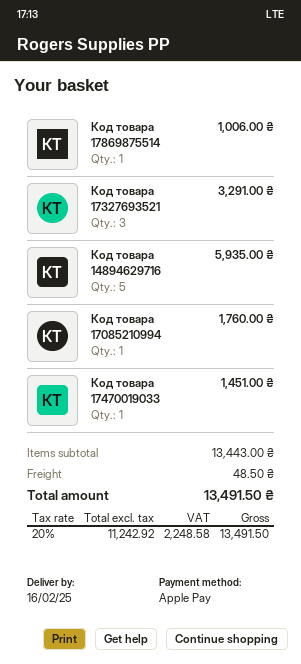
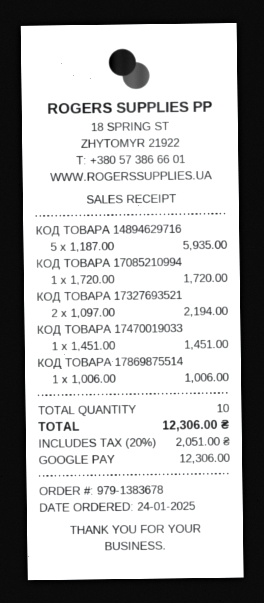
payment method: Apple Pay -> Google Pay
Код товара 17327693521: 3 for 3291.00 -> 2 for 2194.00
Код товара 17085210994: 1 for 1760.00 -> 1 for 1720.00
shipping: 48.50 -> none
tax: 20% = 2248.58 -> 20% = 2051.00
total: 13491.50 -> 12306.00

